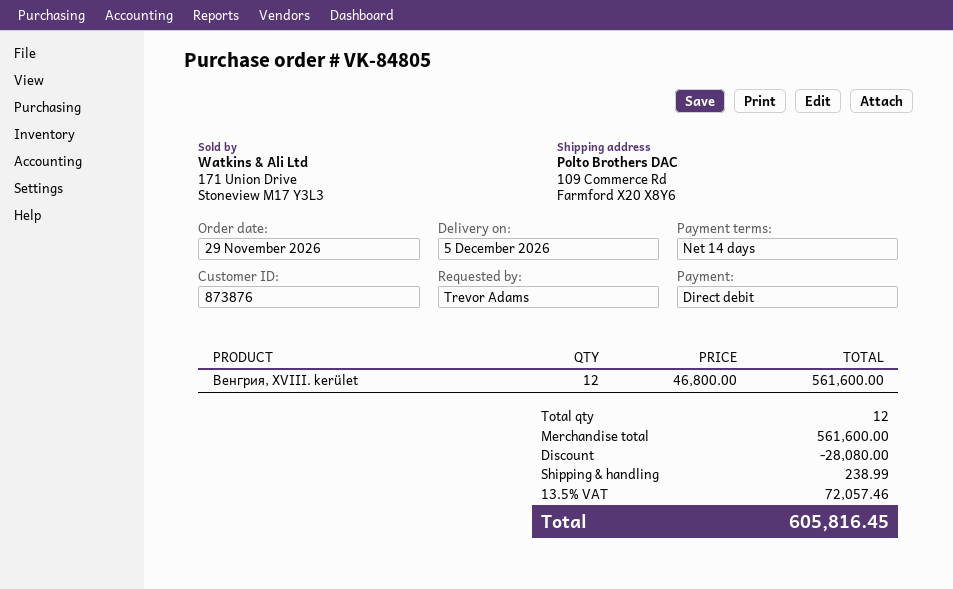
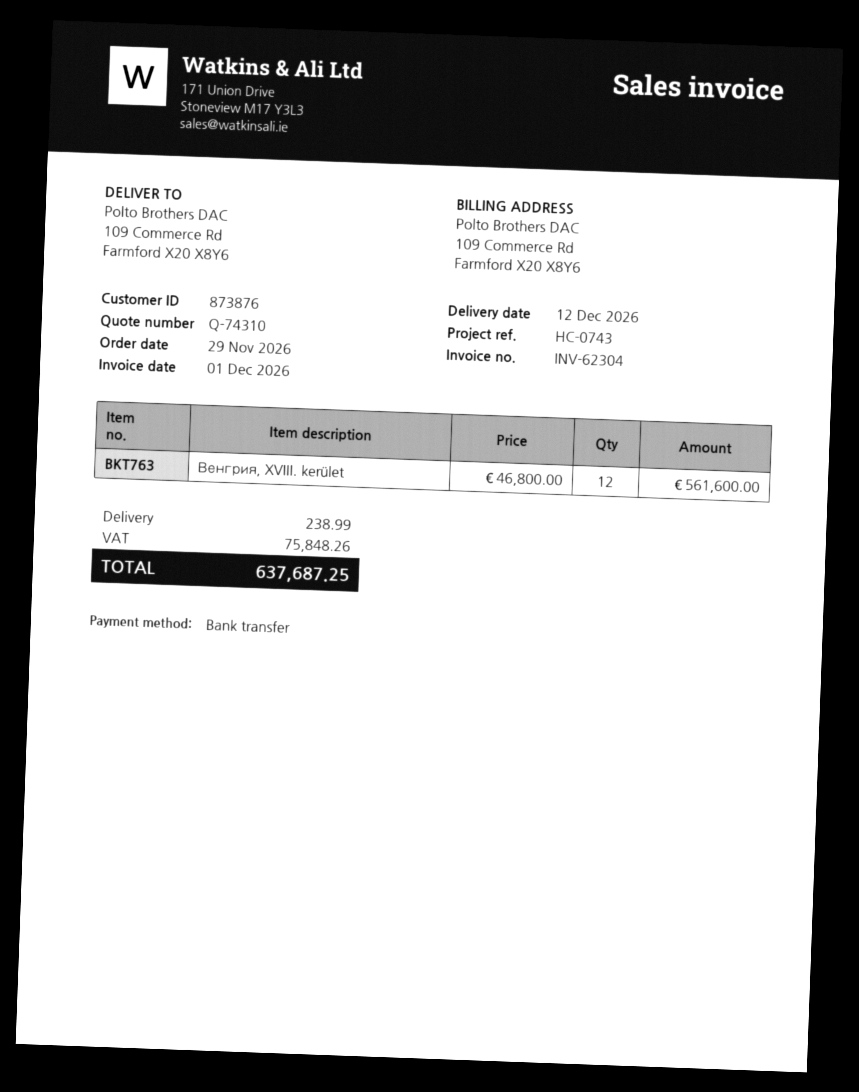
delivery date: 2026-12-05 -> 2026-12-12
payment method: direct debit -> bank transfer
discount: 28080.00 -> none
tax: 72057.46 -> 75848.26
total: 605816.45 -> 637687.25

